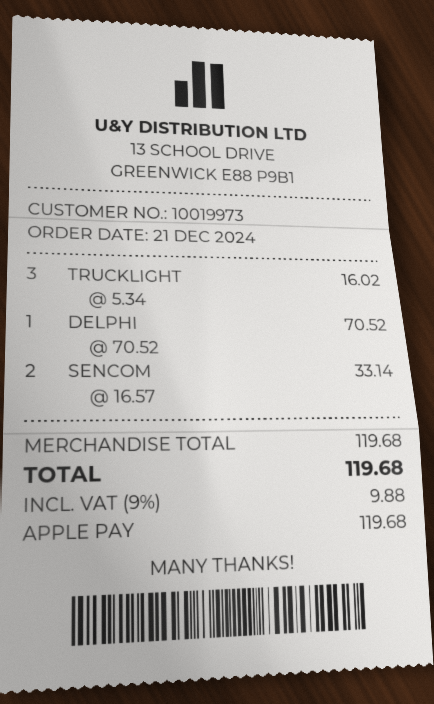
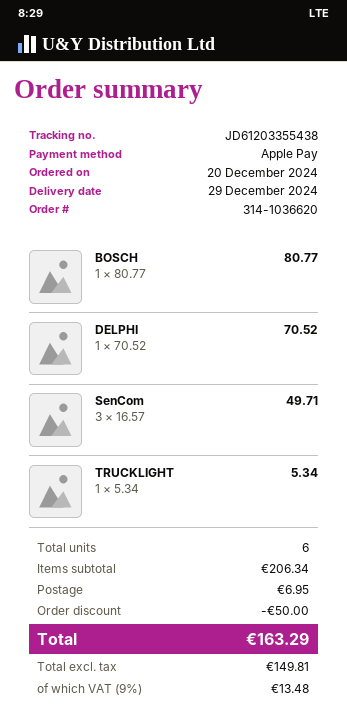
order date: 2024-12-21 -> 2024-12-20
TRUCKLIGHT: 3 x 5.34 = 16.02 -> 1 x 5.34 = 5.34
SENCOM: 2 x 16.57 = 33.14 -> 3 x 16.57 = 49.71
BOSCH: none -> 1 x 80.77 = 80.77
subtotal: 119.68 -> 206.34
discount: none -> 50.00
shipping: none -> 6.95
tax: 9% = 9.88 -> 9% = 13.48
total: 119.68 -> 163.29

